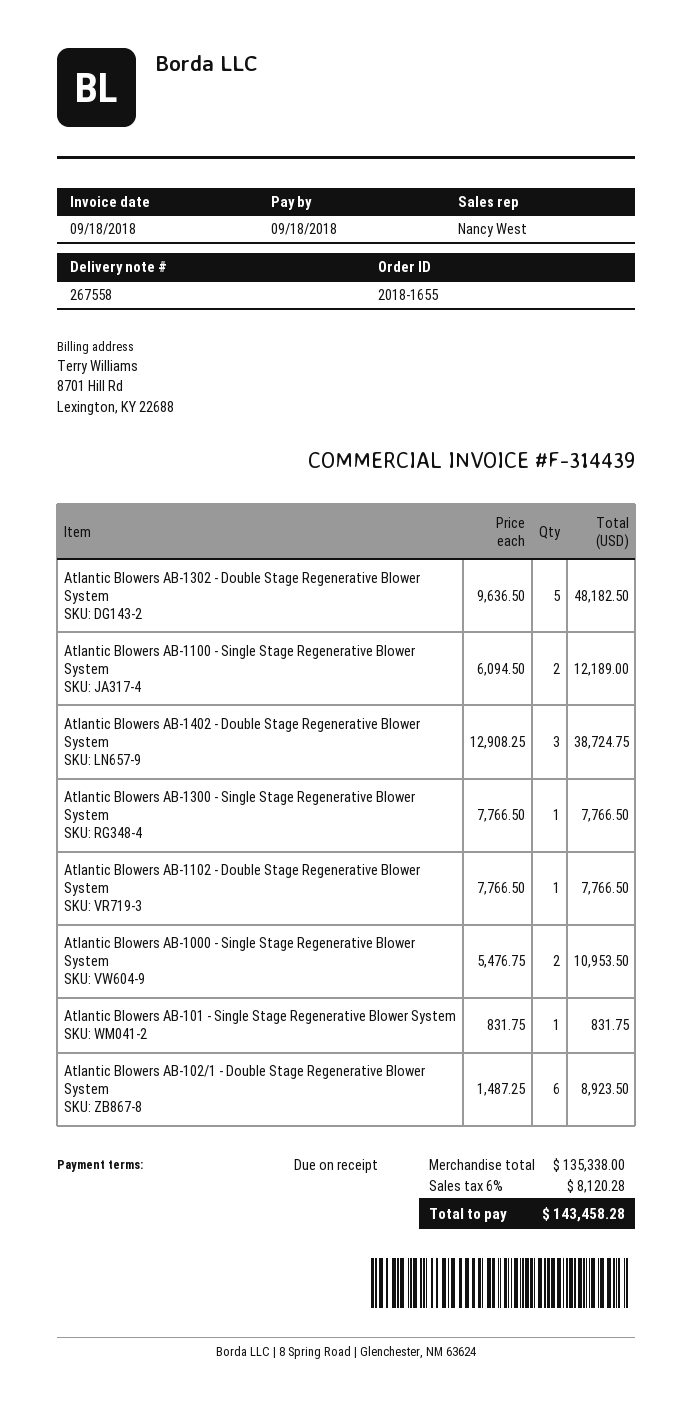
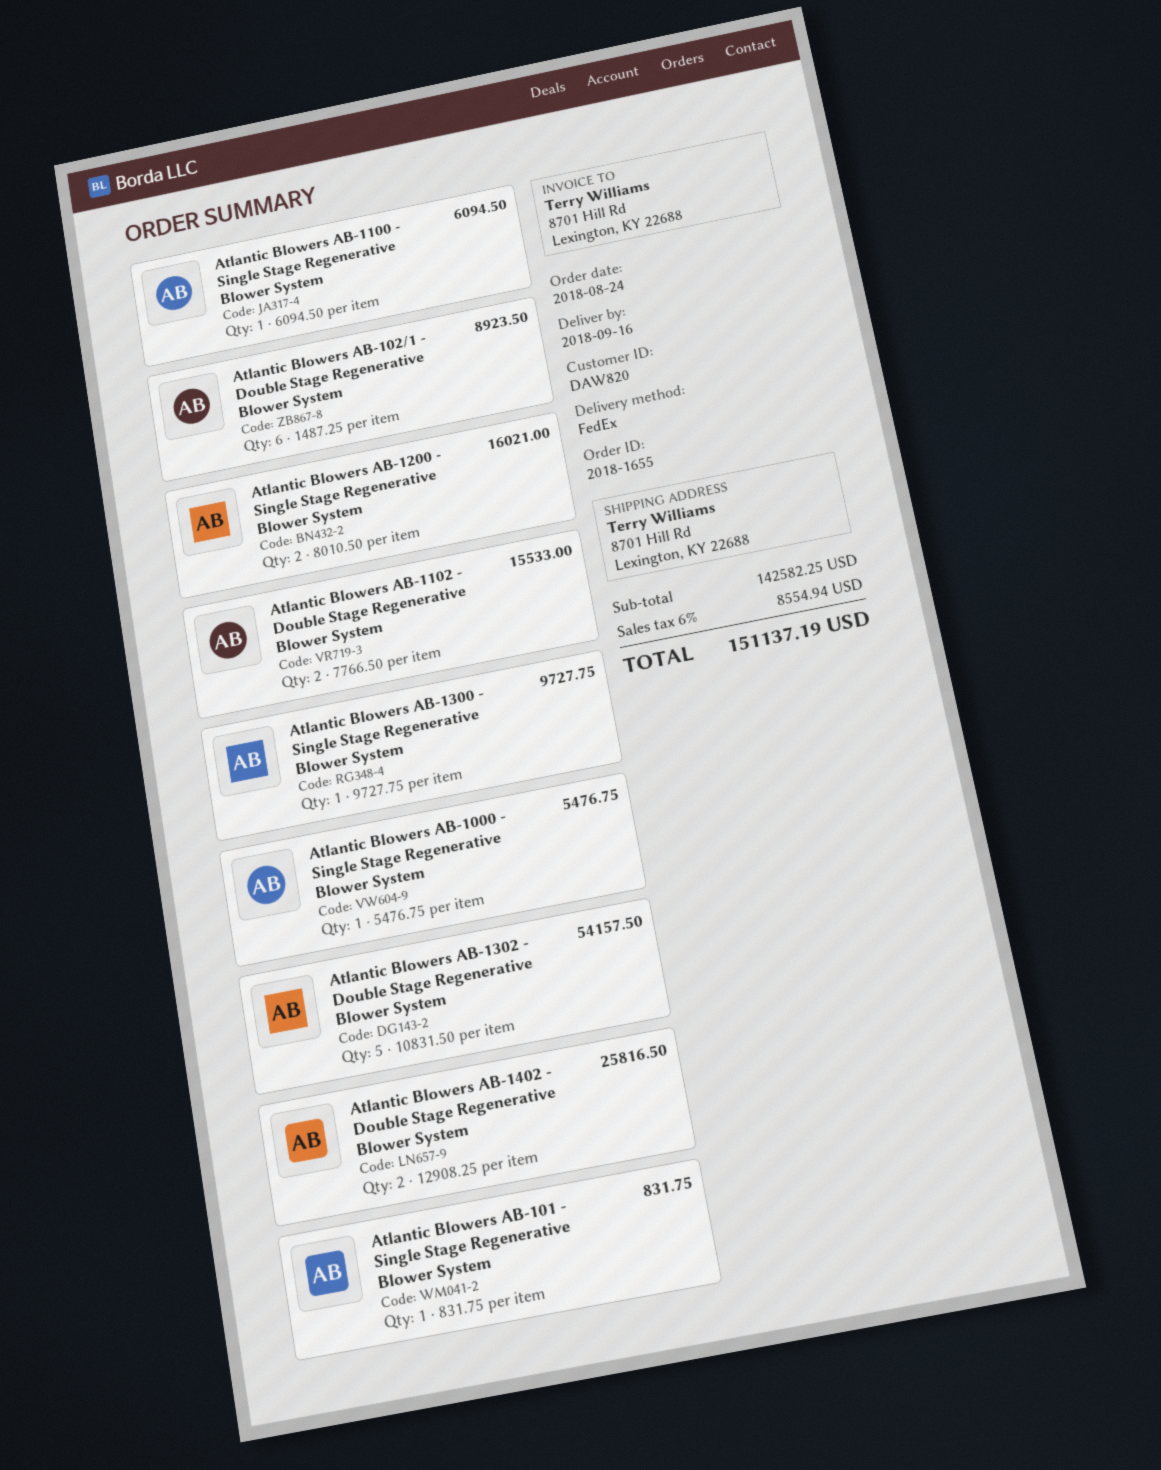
Atlantic Blowers AB-1302 - Double Stage Regenerative Blower System: 5 x 9636.50 = 48182.50 -> 5 x 10831.50 = 54157.50
Atlantic Blowers AB-1100 - Single Stage Regenerative Blower System: 2 x 6094.50 = 12189.00 -> 1 x 6094.50 = 6094.50
Atlantic Blowers AB-1402 - Double Stage Regenerative Blower System: 3 x 12908.25 = 38724.75 -> 2 x 12908.25 = 25816.50
Atlantic Blowers AB-1300 - Single Stage Regenerative Blower System: 1 x 7766.50 = 7766.50 -> 1 x 9727.75 = 9727.75
Atlantic Blowers AB-1102 - Double Stage Regenerative Blower System: 1 x 7766.50 = 7766.50 -> 2 x 7766.50 = 15533.00
Atlantic Blowers AB-1000 - Single Stage Regenerative Blower System: 2 x 5476.75 = 10953.50 -> 1 x 5476.75 = 5476.75
Atlantic Blowers AB-1200 - Single Stage Regenerative Blower System: none -> 2 x 8010.50 = 16021.00
subtotal: 135338.00 -> 142582.25
tax: 6% = 8120.28 -> 6% = 8554.94
total: 143458.28 -> 151137.19

